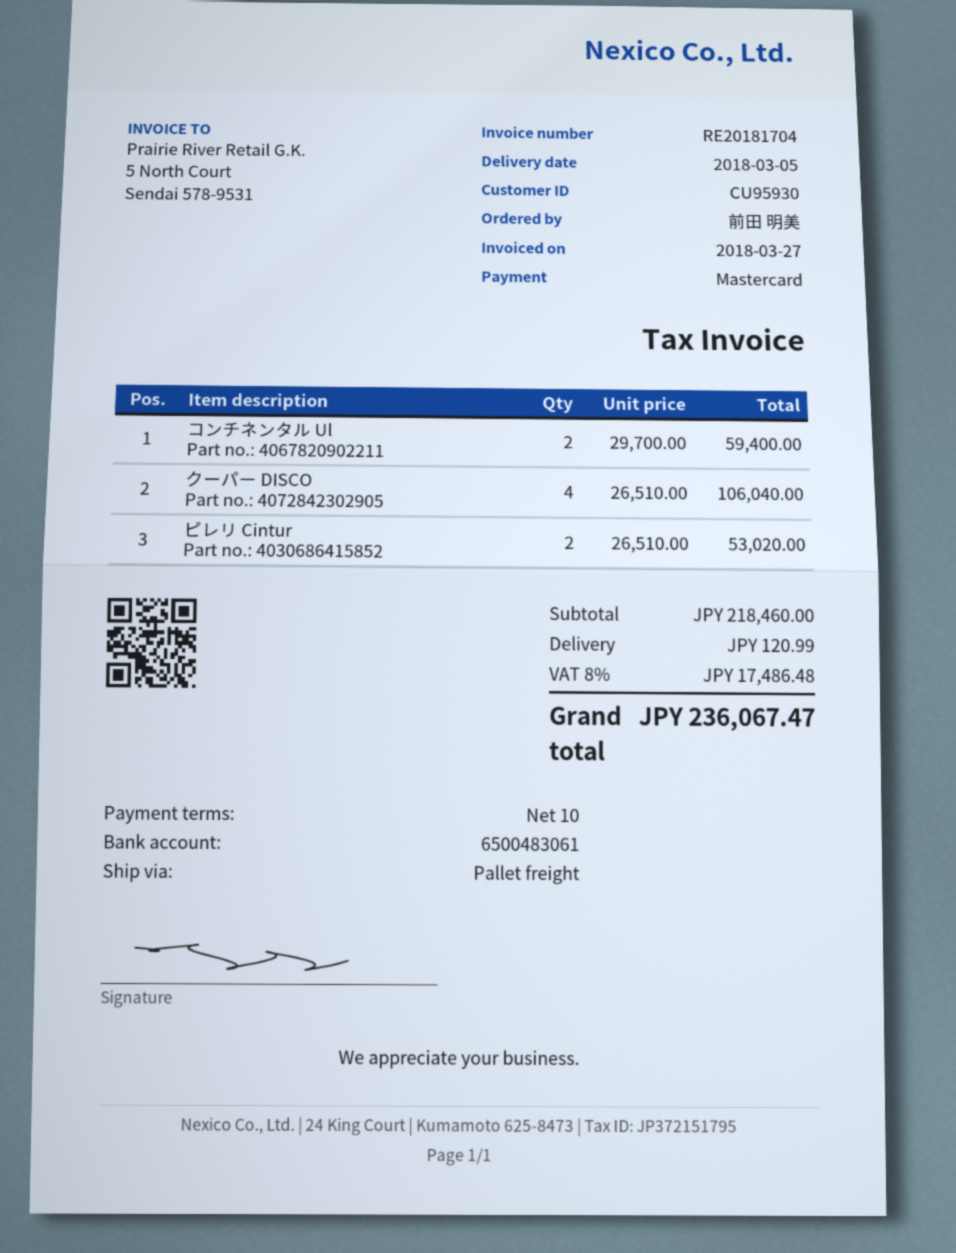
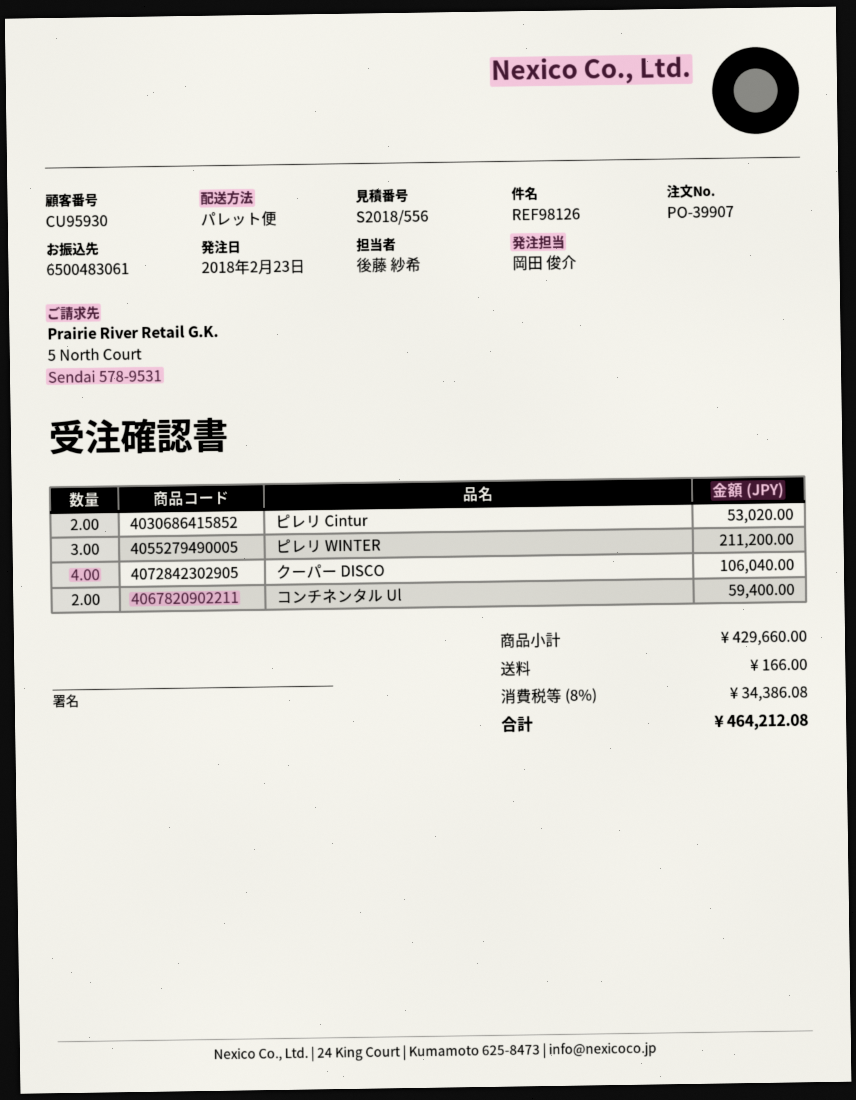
ordered by: 前田 明美 -> 岡田 俊介
ピレリ WINTER: none -> 3 for 211200.00
subtotal: 218460.00 -> 429660.00
shipping: 120.99 -> 166.00
tax: 8% = 17486.48 -> 8% = 34386.08
total: 236067.47 -> 464212.08

